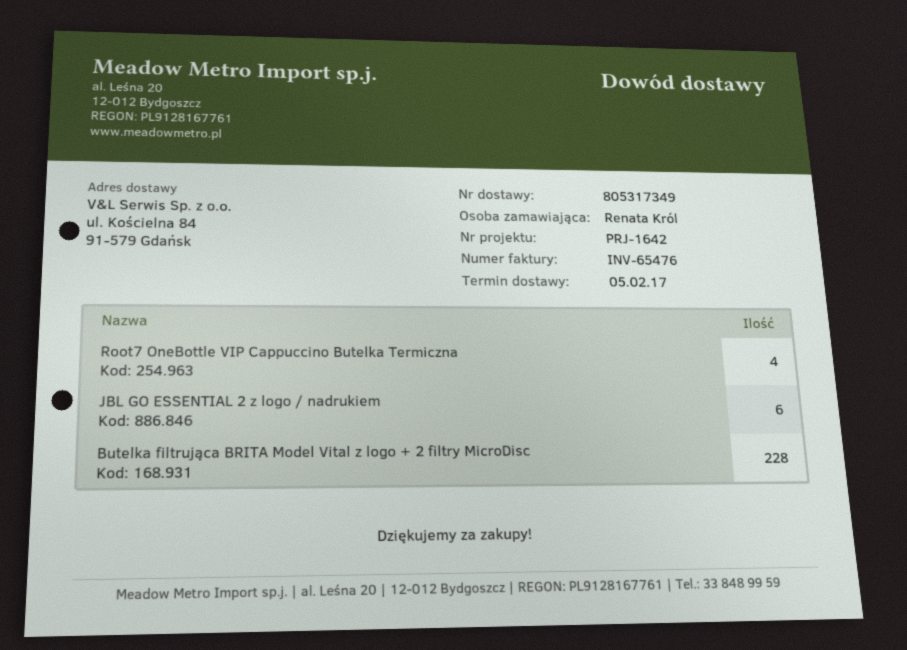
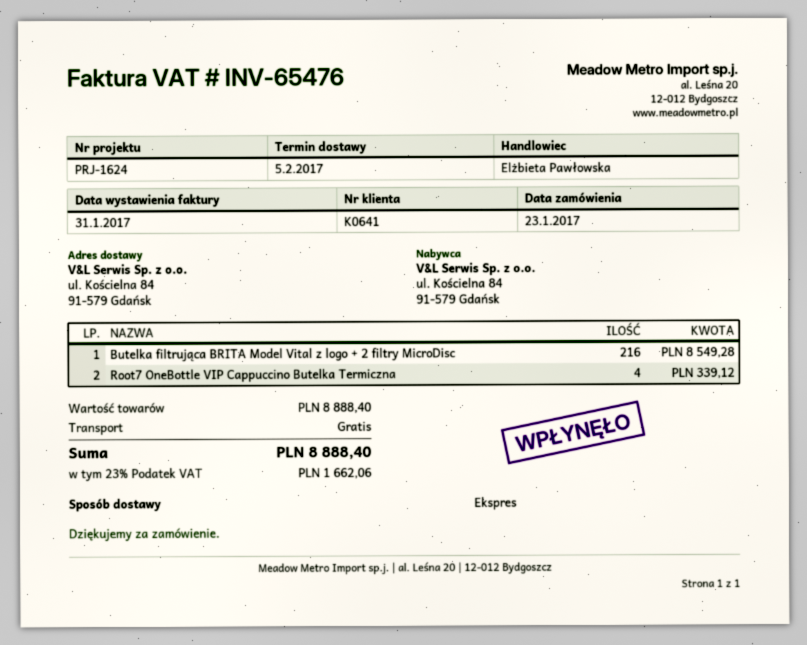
reference: PRJ-1642 -> PRJ-1624
JBL GO ESSENTIAL 2 z logo / nadrukiem: 6 -> none
Butelka filtrująca BRITA Model Vital z logo + 2 filtry MicroDisc: 228 -> 216

